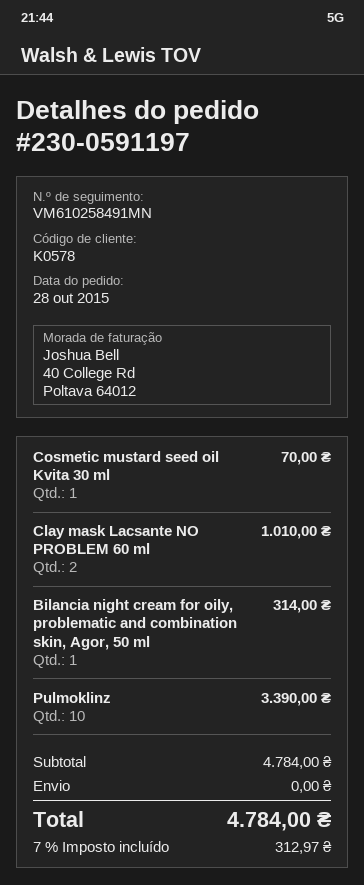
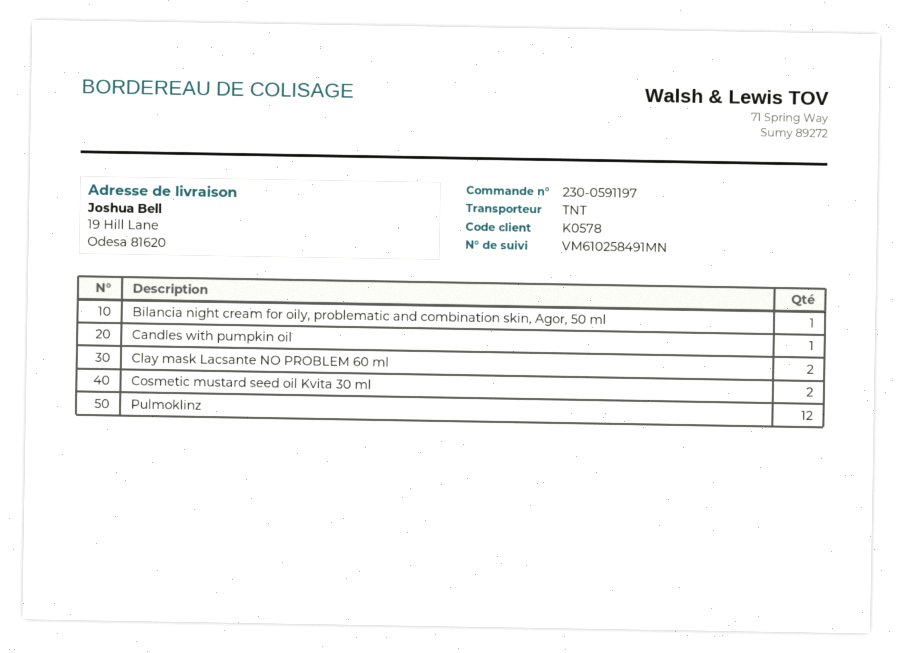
Cosmetic mustard seed oil Kvita 30 ml: 1 -> 2
Pulmoklinz: 10 -> 12
Candles with pumpkin oil: none -> 1

